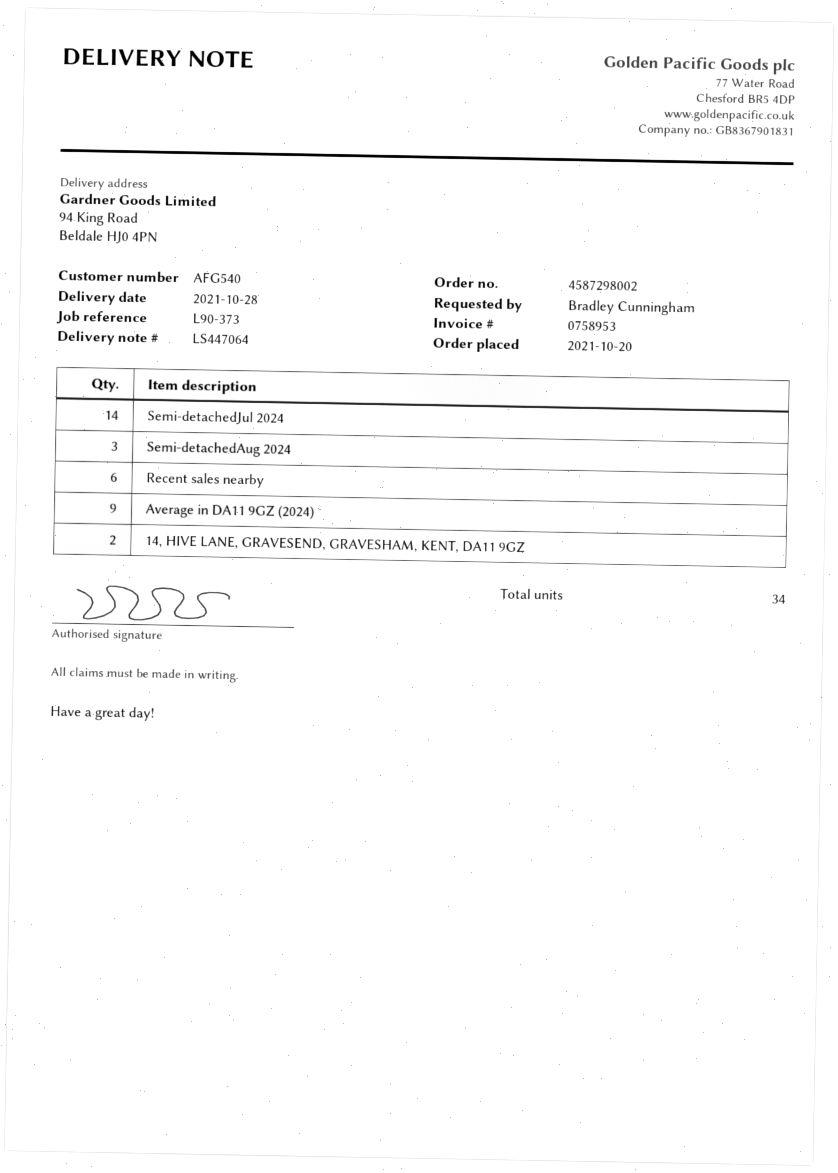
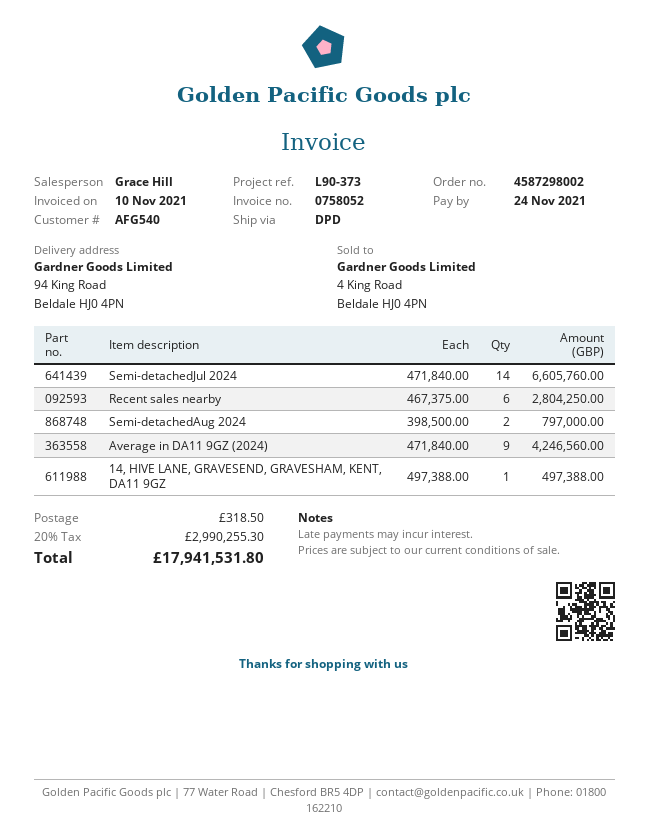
invoice number: 0758953 -> 0758052
Semi-detachedAug 2024: 3 -> 2
14, HIVE LANE, GRAVESEND, GRAVESHAM, KENT, DA11 9GZ: 2 -> 1

